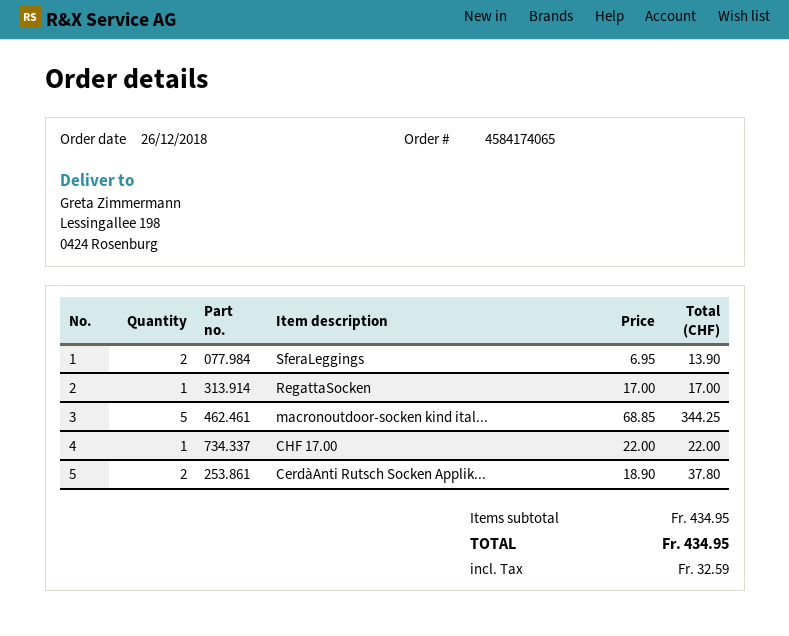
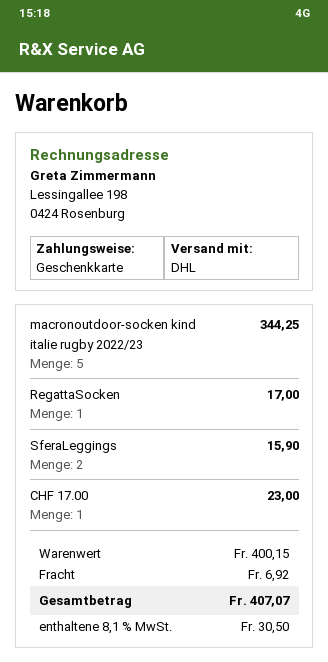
SferaLeggings: 2 for 13.90 -> 2 for 15.90
CHF 17.00: 1 for 22.00 -> 1 for 23.00
CerdàAnti Rutsch Socken Applik...: 2 for 37.80 -> none
subtotal: 434.95 -> 400.15
shipping: none -> 6.92
tax: 32.59 -> 30.50
total: 434.95 -> 407.07

